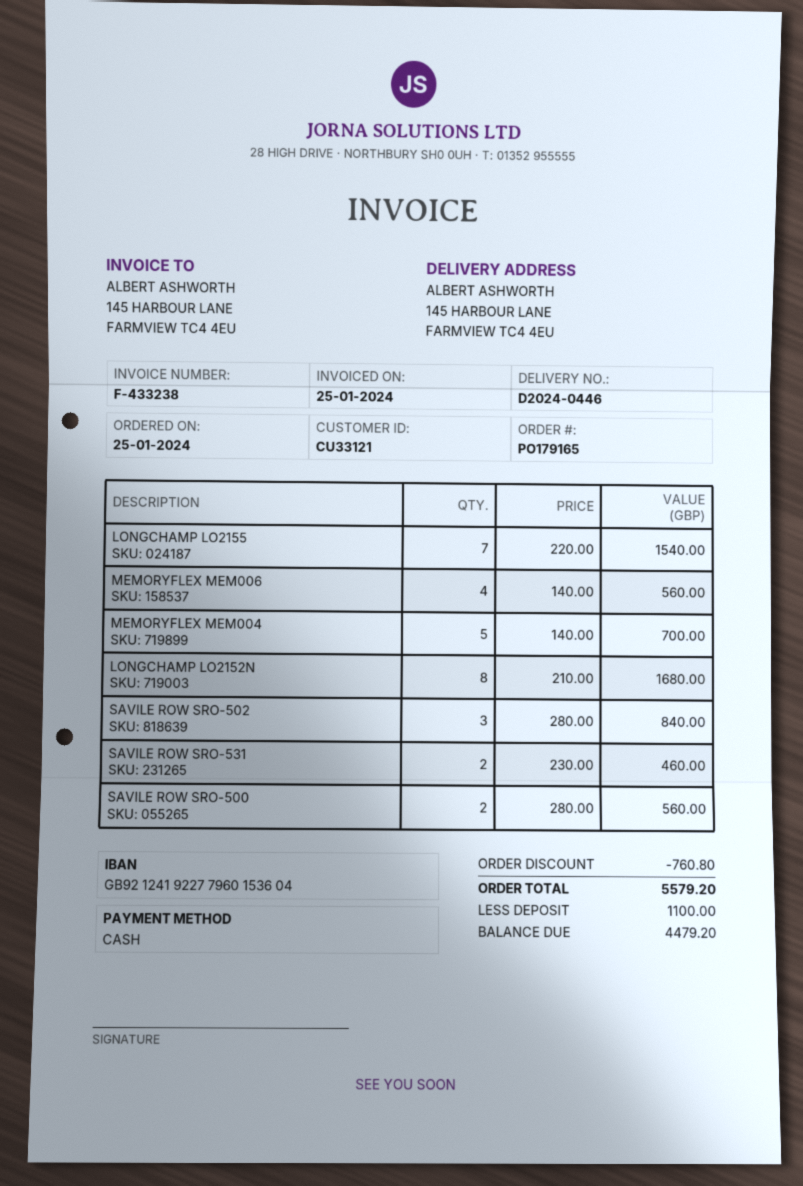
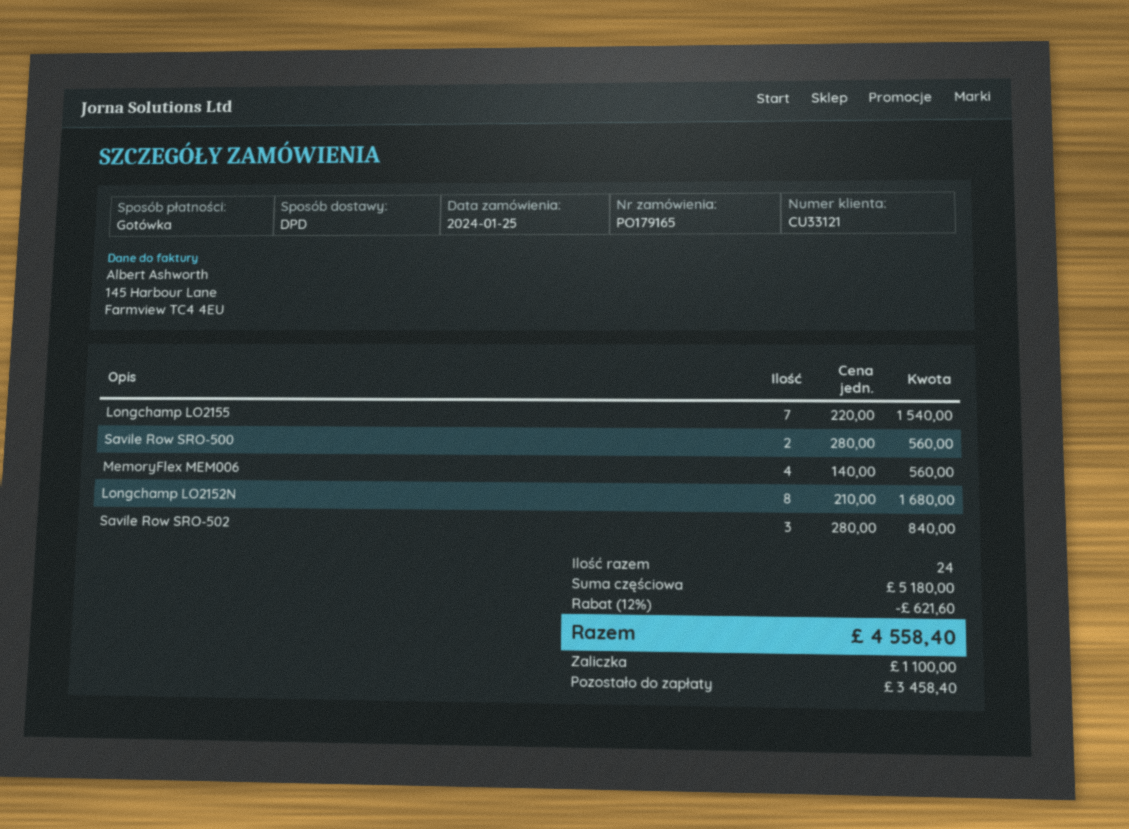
MEMORYFLEX MEM004: 5 x 140.00 = 700.00 -> none
SAVILE ROW SRO-531: 2 x 230.00 = 460.00 -> none
discount: 760.80 -> 621.60
total: 5579.20 -> 4558.40
balance: 4479.20 -> 3458.40

